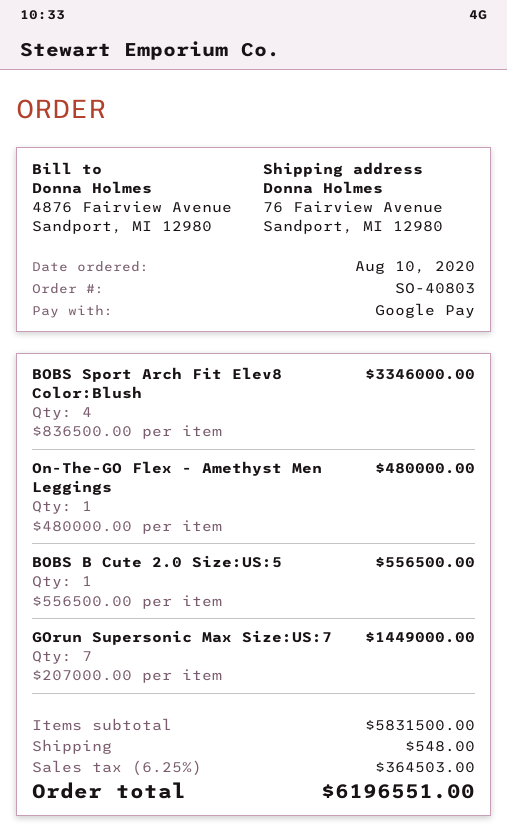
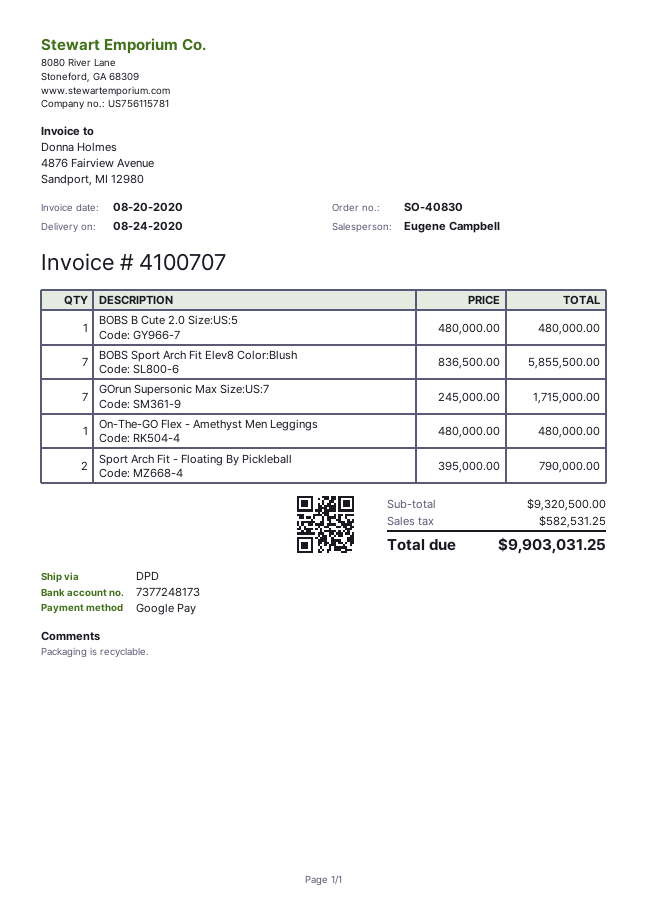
order number: SO-40803 -> SO-40830
BOBS Sport Arch Fit Elev8 Color:Blush: 4 x 836500.00 = 3346000.00 -> 7 x 836500.00 = 5855500.00
BOBS B Cute 2.0 Size:US:5: 1 x 556500.00 = 556500.00 -> 1 x 480000.00 = 480000.00
GOrun Supersonic Max Size:US:7: 7 x 207000.00 = 1449000.00 -> 7 x 245000.00 = 1715000.00
Sport Arch Fit - Floating By Pickleball: none -> 2 x 395000.00 = 790000.00
subtotal: 5831500.00 -> 9320500.00
shipping: 548.00 -> none
tax: 364503.00 -> 582531.25
total: 6196551.00 -> 9903031.25

